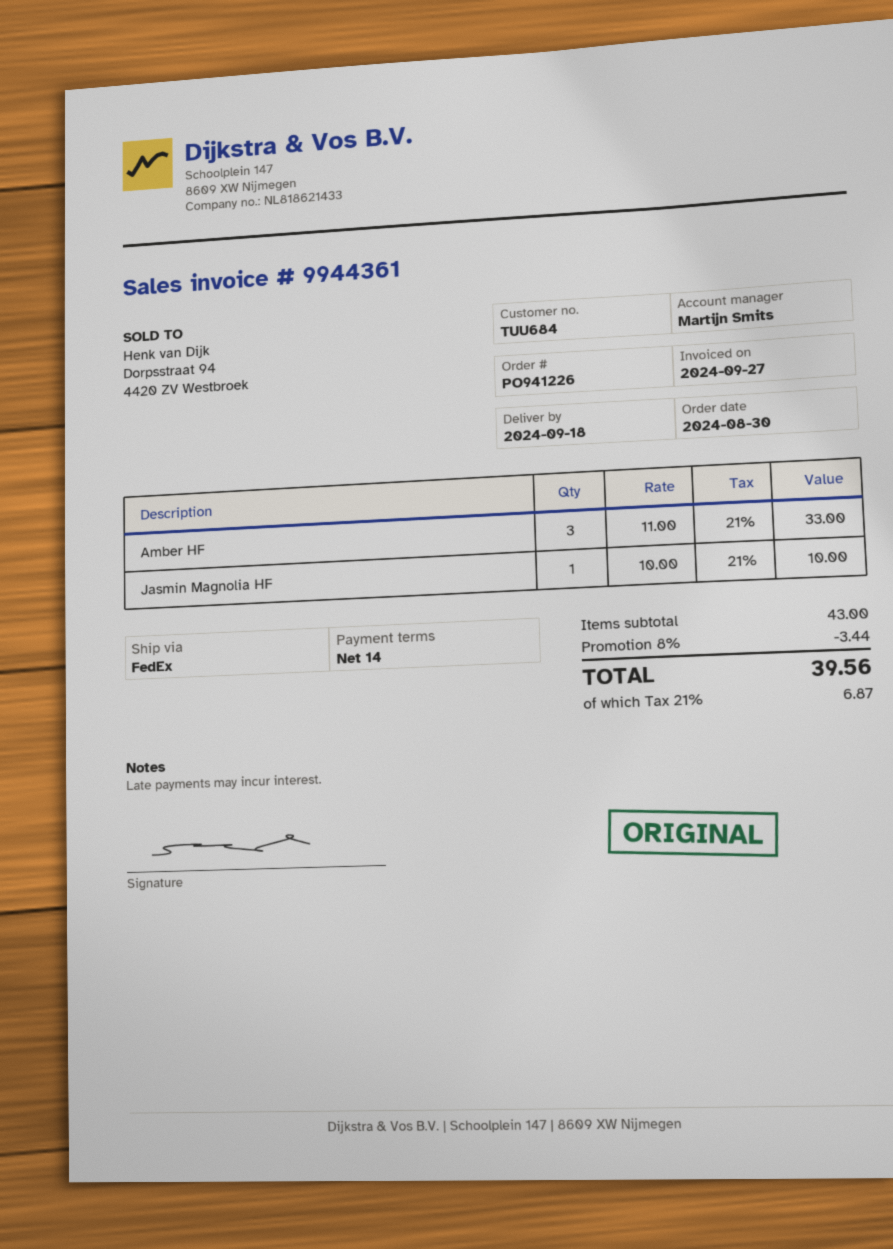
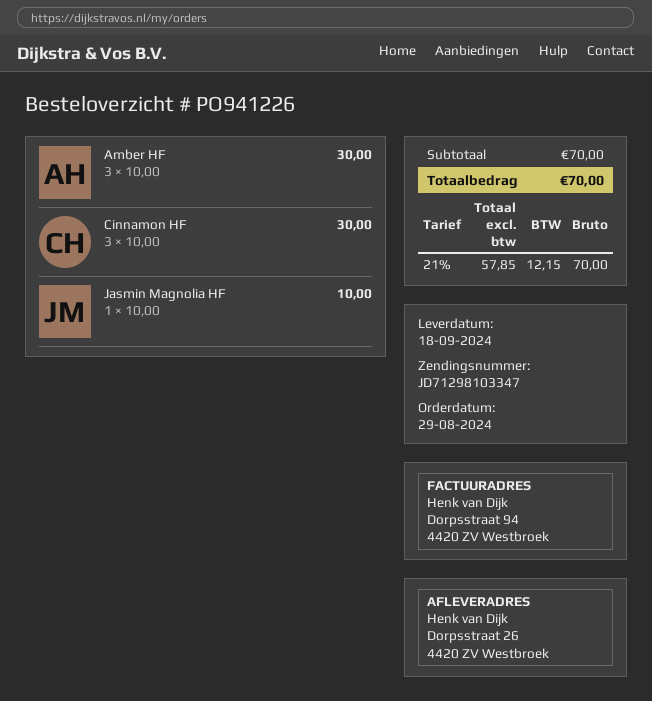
order date: 2024-08-30 -> 2024-08-29
Amber HF: 3 x 11.00 = 33.00 -> 3 x 10.00 = 30.00
Cinnamon HF: none -> 3 x 10.00 = 30.00
subtotal: 43.00 -> 70.00
discount: 8% = 3.44 -> none
tax: 21% = 6.87 -> 21% = 12.15
total: 39.56 -> 70.00

